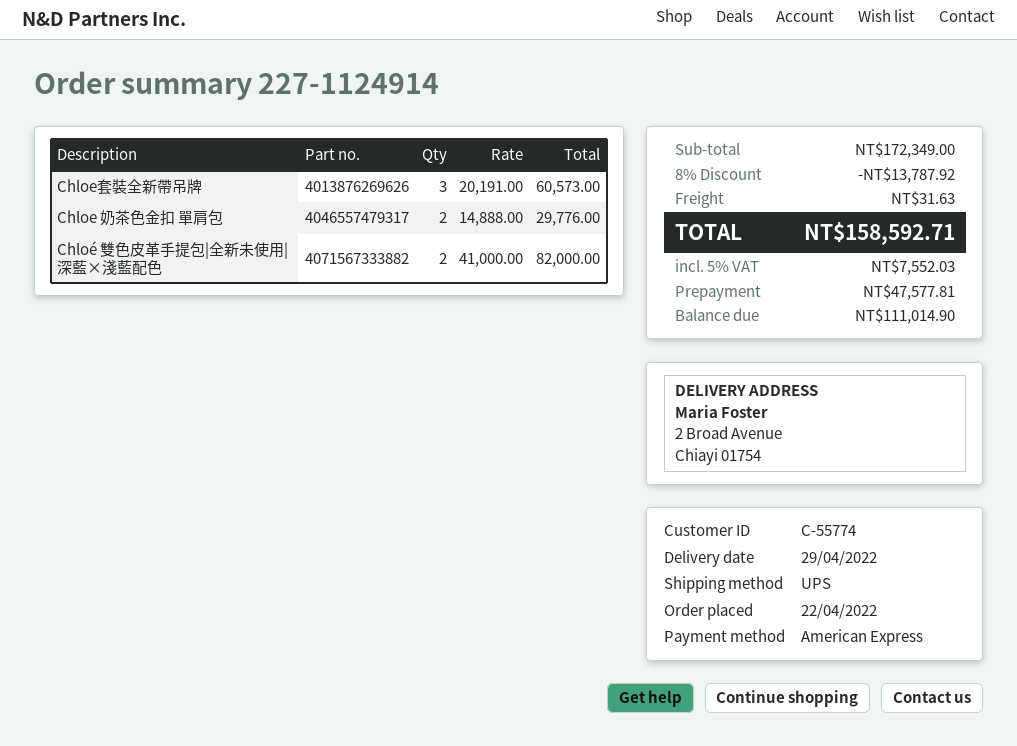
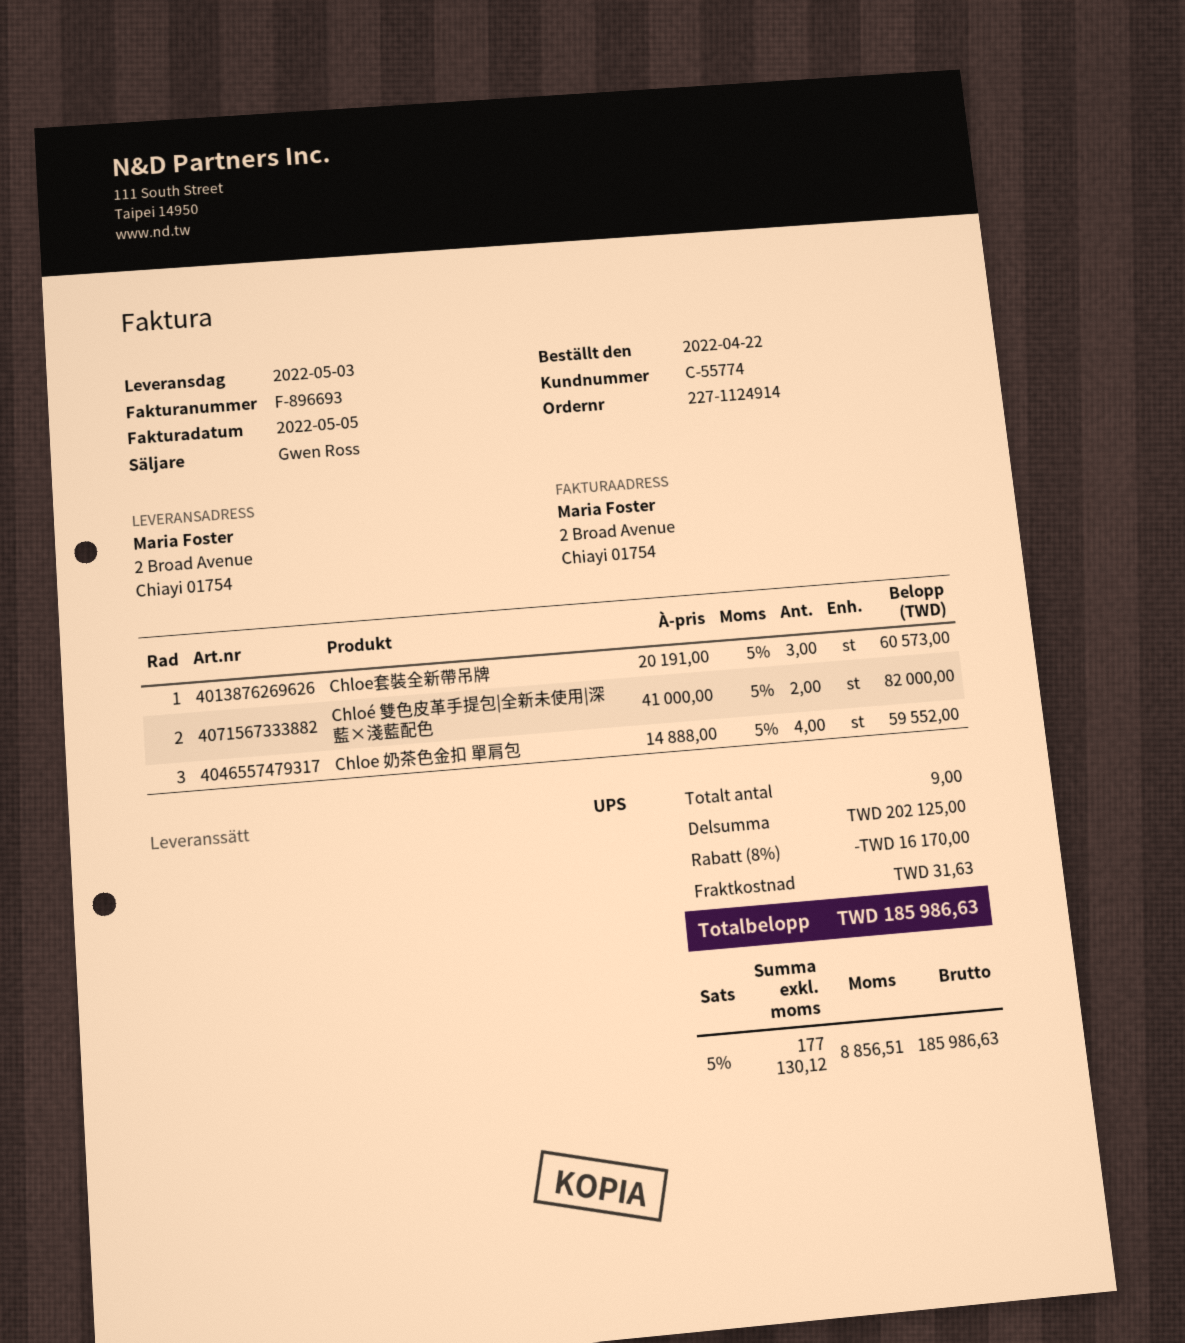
delivery date: 2022-04-29 -> 2022-05-03
Chloe 奶茶色金扣 單肩包: 2 x 14888.00 = 29776.00 -> 4 x 14888.00 = 59552.00
subtotal: 172349.00 -> 202125.00
discount: 8% = 13787.92 -> 8% = 16170.00
tax: 5% = 7552.03 -> 5% = 8856.51
total: 158592.71 -> 185986.63

